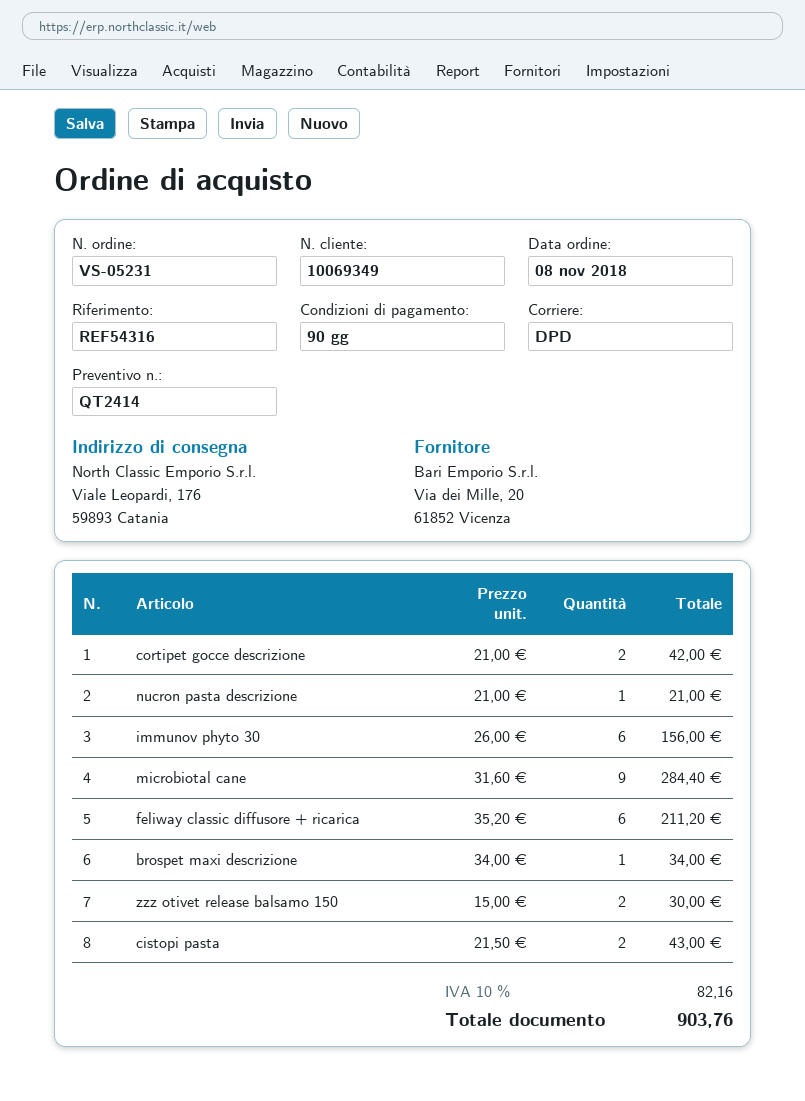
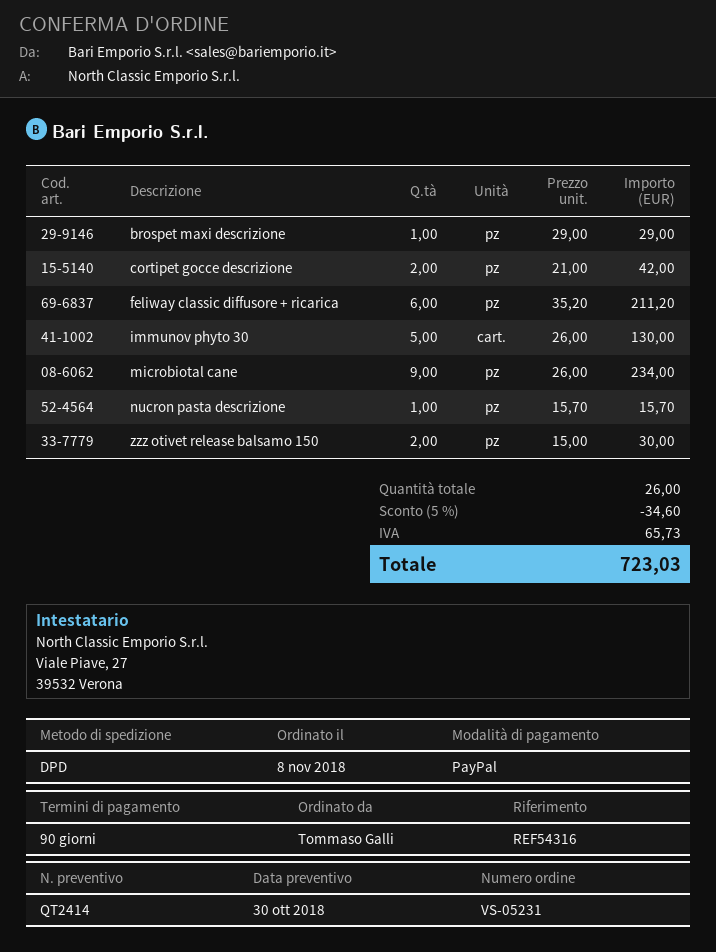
nucron pasta descrizione: 1 x 21.00 = 21.00 -> 1 x 15.70 = 15.70
immunov phyto 30: 6 x 26.00 = 156.00 -> 5 x 26.00 = 130.00
microbiotal cane: 9 x 31.60 = 284.40 -> 9 x 26.00 = 234.00
brospet maxi descrizione: 1 x 34.00 = 34.00 -> 1 x 29.00 = 29.00
cistopi pasta: 2 x 21.50 = 43.00 -> none
discount: none -> 5% = 34.60
tax: 82.16 -> 65.73
total: 903.76 -> 723.03

